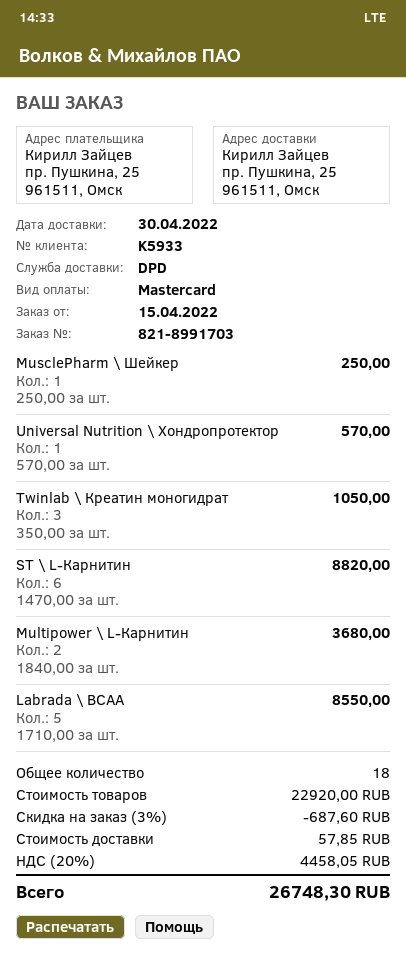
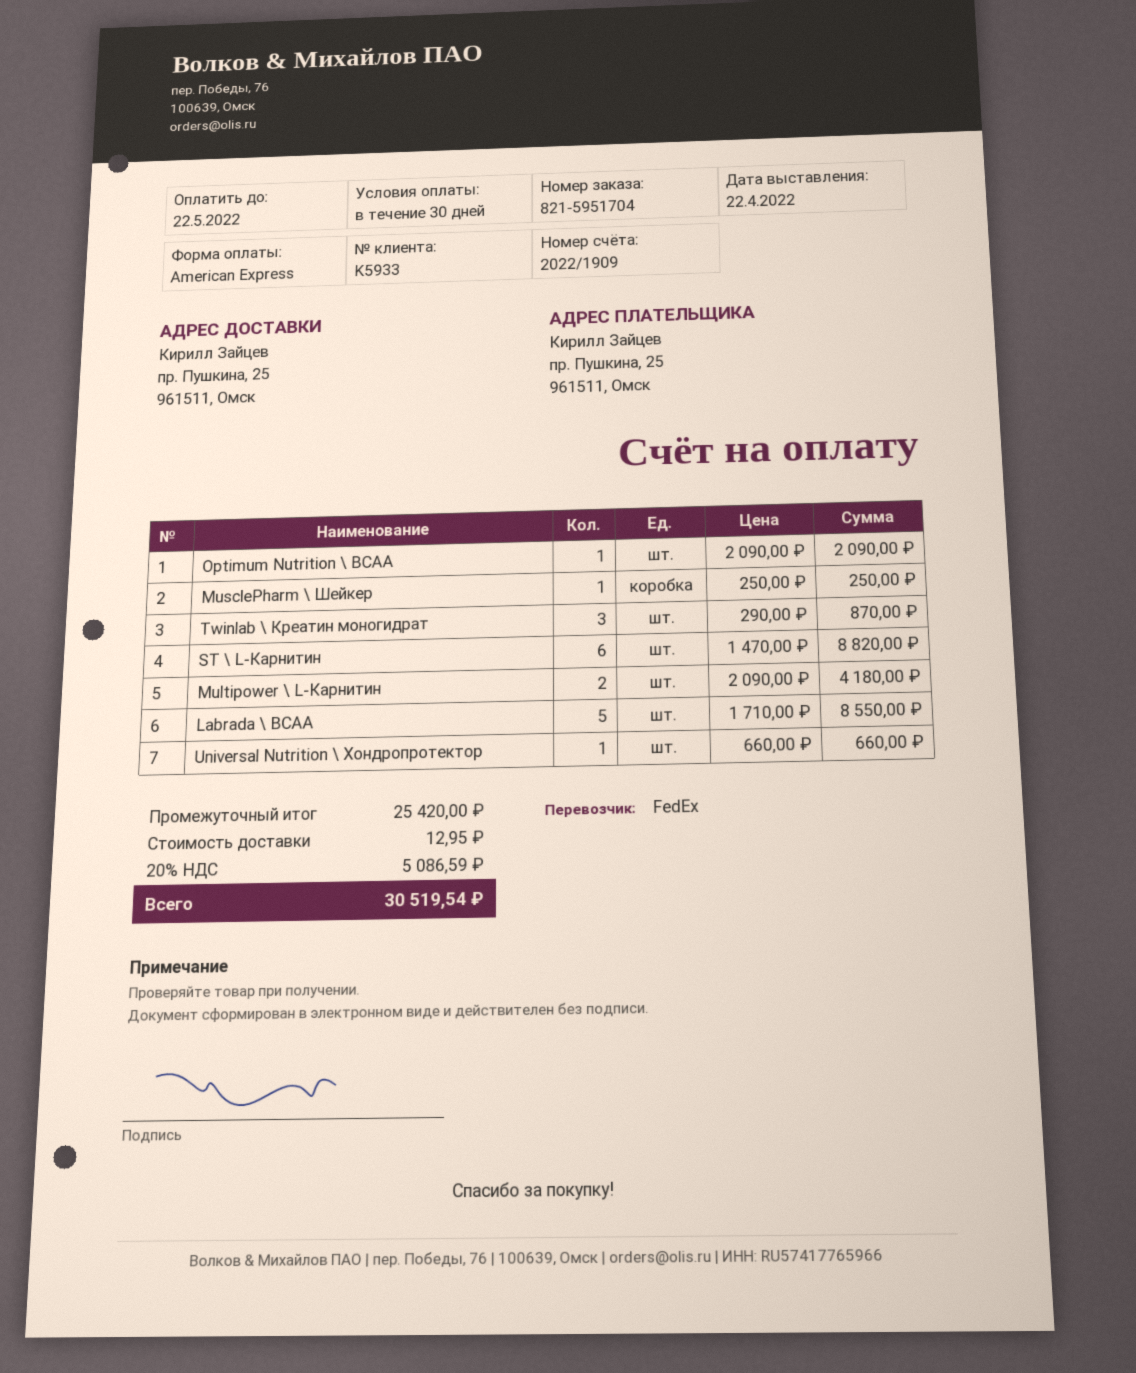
order number: 821-8991703 -> 821-5951704
payment method: Mastercard -> American Express
shipping method: DPD -> FedEx
Universal Nutrition \ Хондропротектор: 1 x 570.00 = 570.00 -> 1 x 660.00 = 660.00
Twinlab \ Креатин моногидрат: 3 x 350.00 = 1050.00 -> 3 x 290.00 = 870.00
Multipower \ L-Карнитин: 2 x 1840.00 = 3680.00 -> 2 x 2090.00 = 4180.00
Optimum Nutrition \ BCAA: none -> 1 x 2090.00 = 2090.00
subtotal: 22920.00 -> 25420.00
discount: 3% = 687.60 -> none
shipping: 57.85 -> 12.95
tax: 20% = 4458.05 -> 20% = 5086.59
total: 26748.30 -> 30519.54

